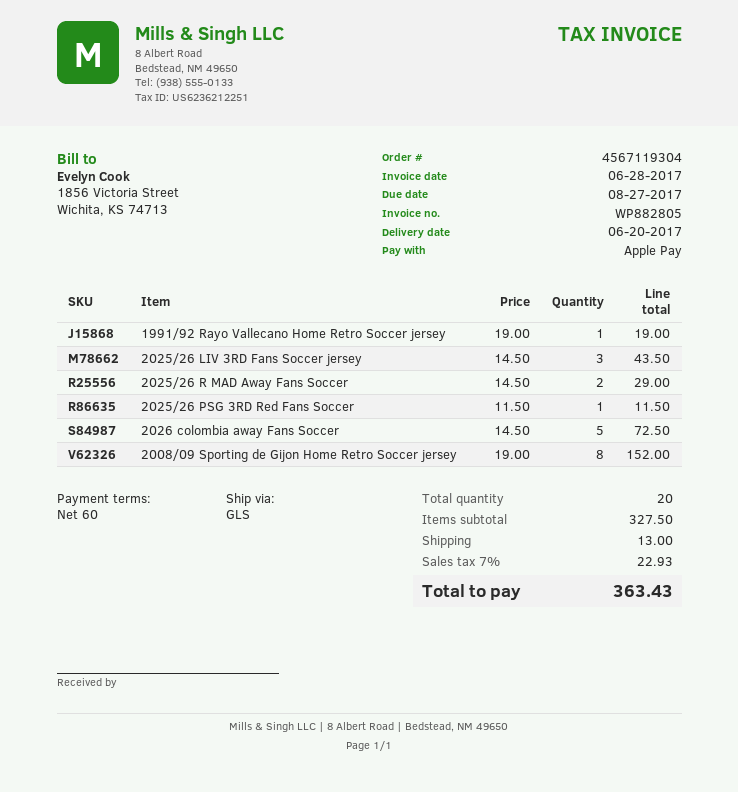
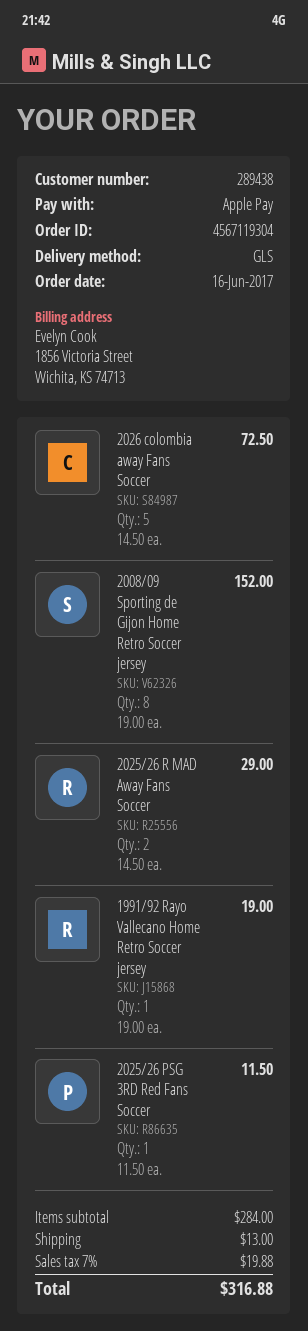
2025/26 LIV 3RD Fans Soccer jersey: 3 x 14.50 = 43.50 -> none
subtotal: 327.50 -> 284.00
tax: 7% = 22.93 -> 7% = 19.88
total: 363.43 -> 316.88

